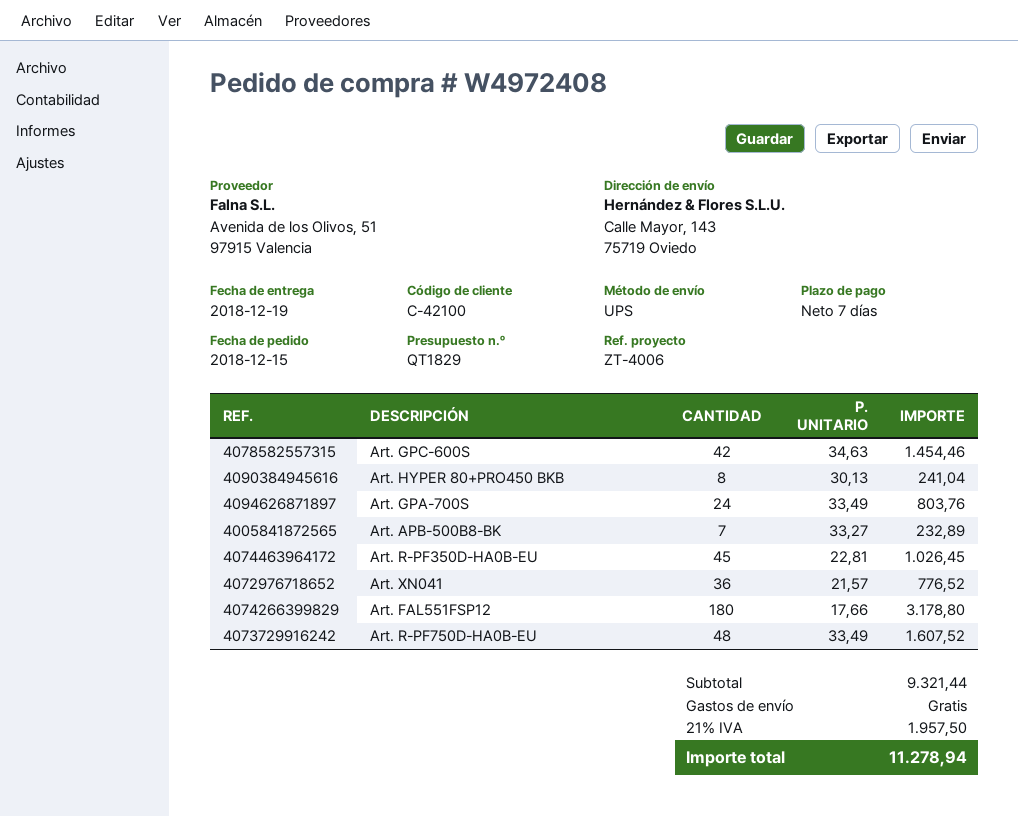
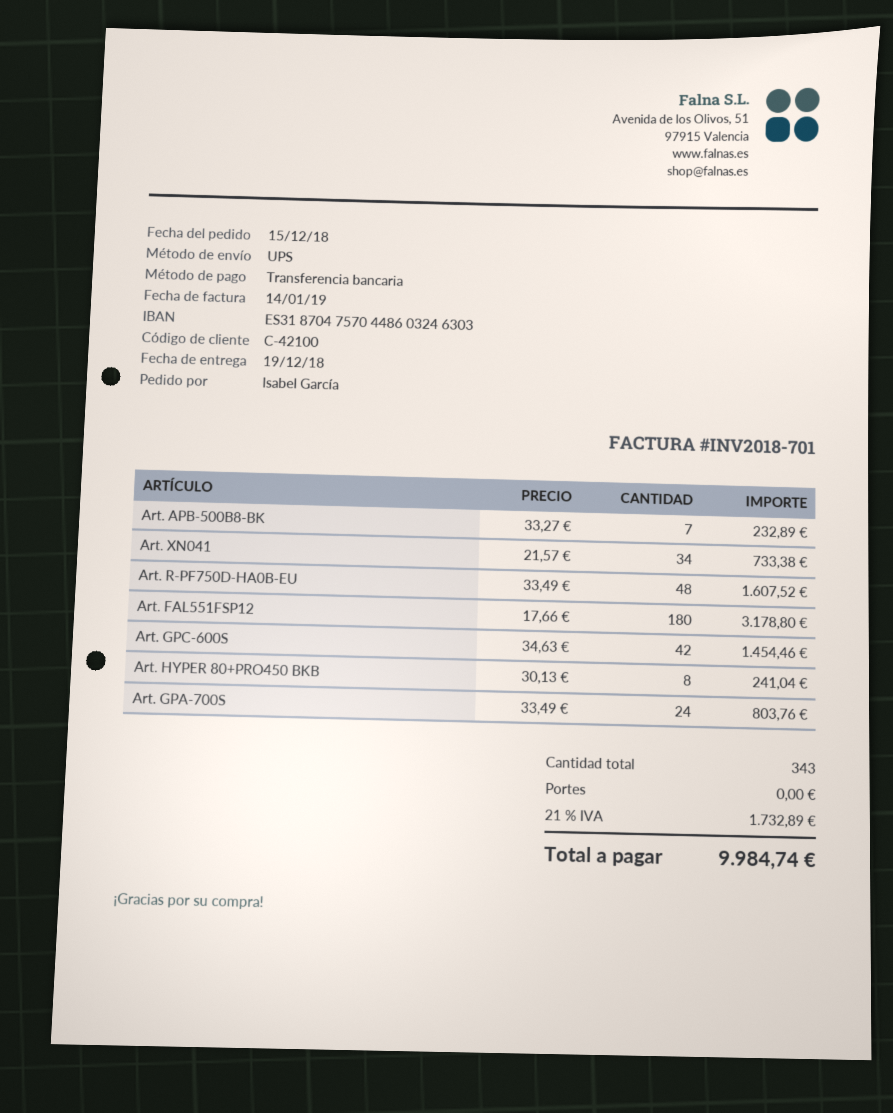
Art. R-PF350D-HA0B-EU: 45 x 22.81 = 1026.45 -> none
Art. XN041: 36 x 21.57 = 776.52 -> 34 x 21.57 = 733.38
tax: 21% = 1957.50 -> 21% = 1732.89
total: 11278.94 -> 9984.74

